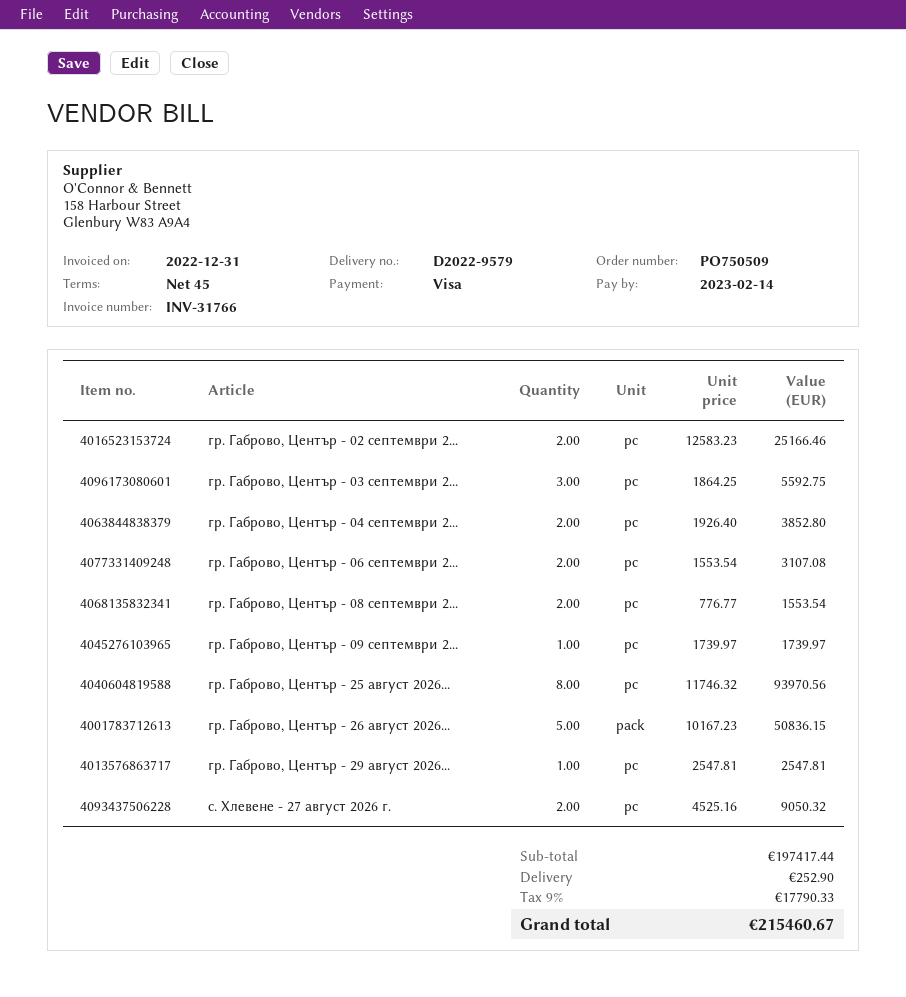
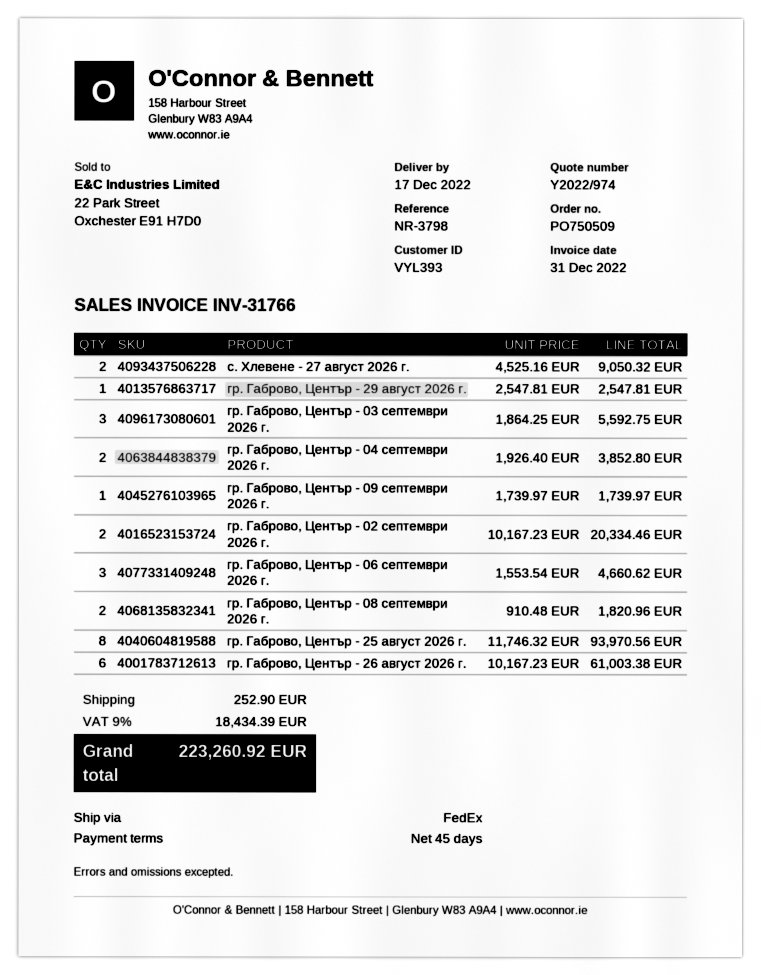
гр. Габрово, Център - 02 септември 2...: 2 x 12583.23 = 25166.46 -> 2 x 10167.23 = 20334.46
гр. Габрово, Център - 06 септември 2...: 2 x 1553.54 = 3107.08 -> 3 x 1553.54 = 4660.62
гр. Габрово, Център - 08 септември 2...: 2 x 776.77 = 1553.54 -> 2 x 910.48 = 1820.96
гр. Габрово, Център - 26 август 2026...: 5 x 10167.23 = 50836.15 -> 6 x 10167.23 = 61003.38
tax: 9% = 17790.33 -> 9% = 18434.39
total: 215460.67 -> 223260.92

